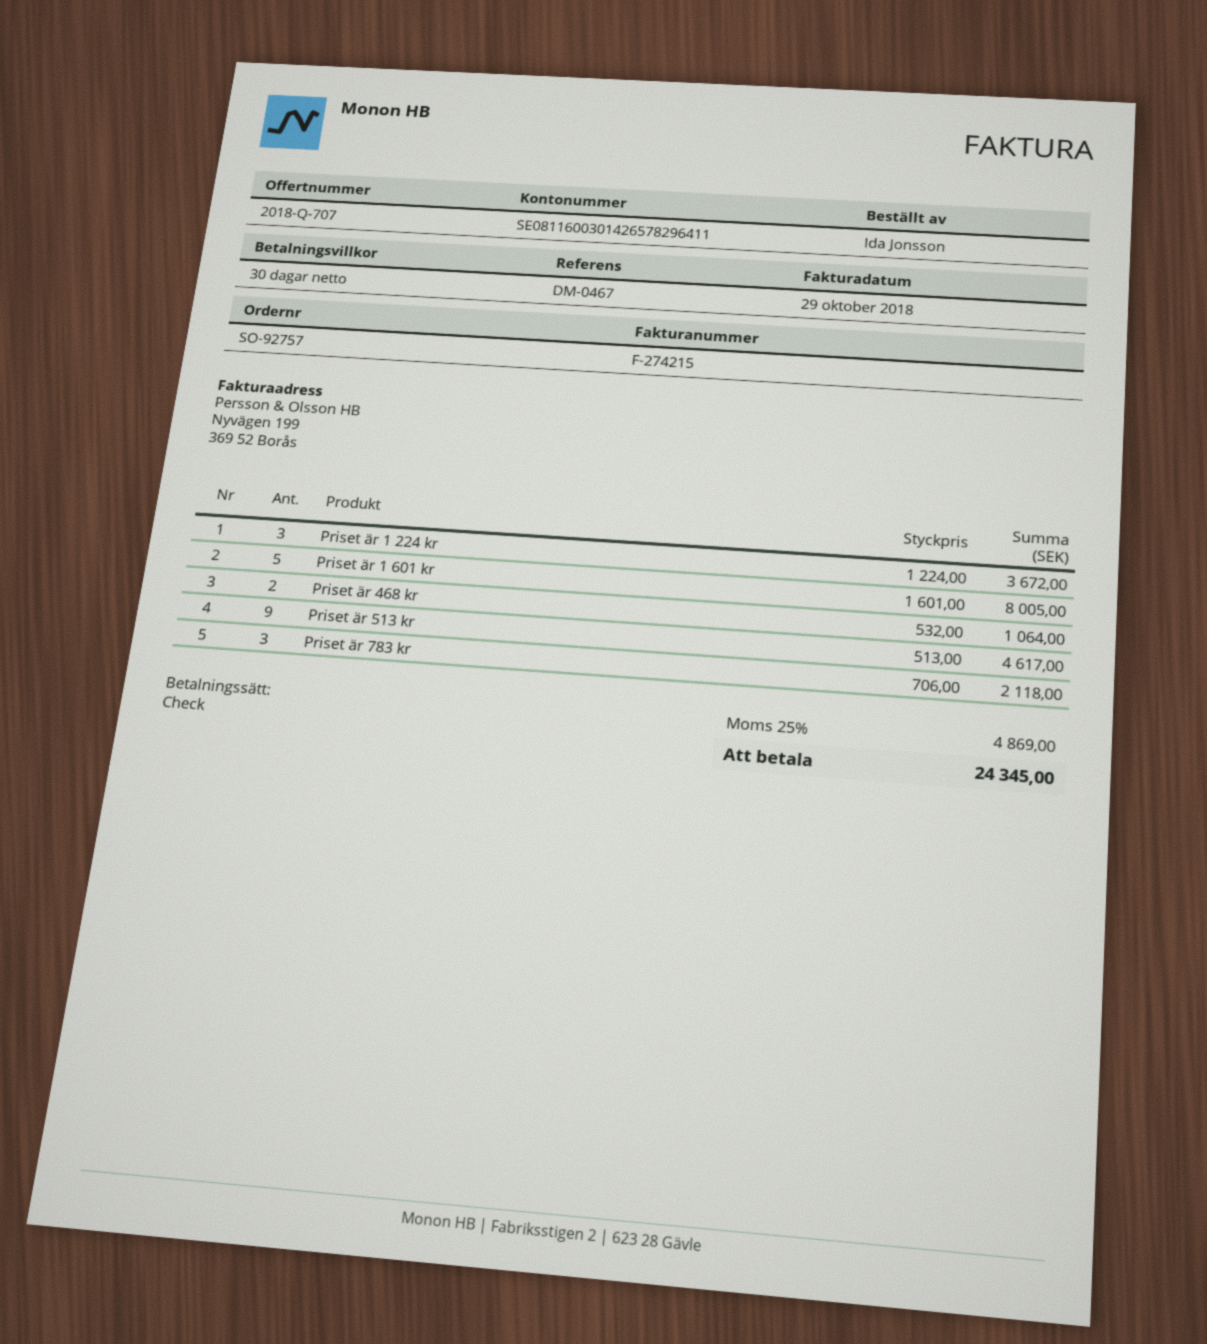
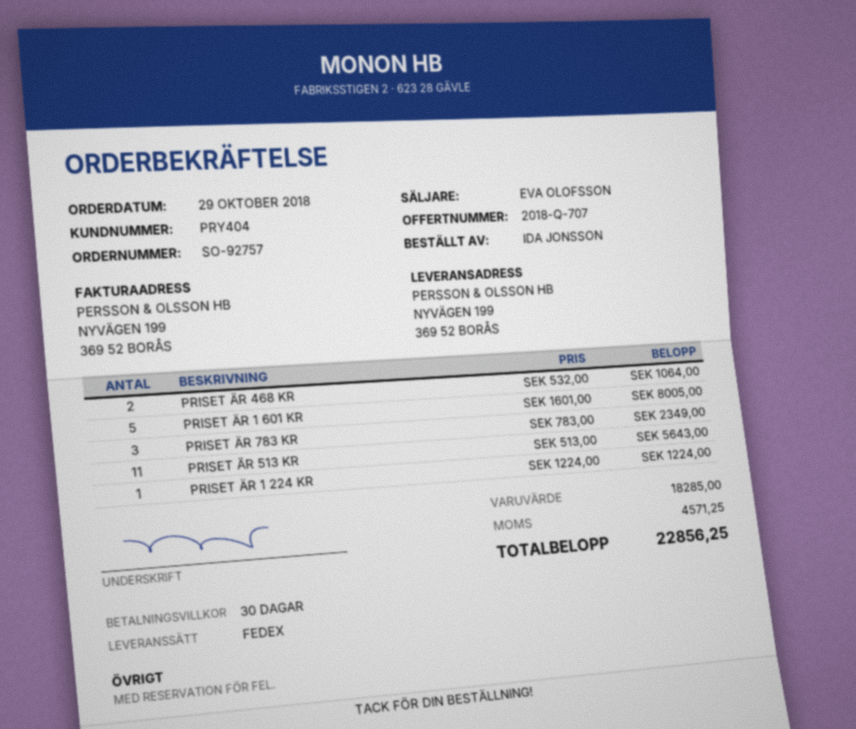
Priset är 1 224 kr: 3 x 1224.00 = 3672.00 -> 1 x 1224.00 = 1224.00
Priset är 513 kr: 9 x 513.00 = 4617.00 -> 11 x 513.00 = 5643.00
Priset är 783 kr: 3 x 706.00 = 2118.00 -> 3 x 783.00 = 2349.00
tax: 4869.00 -> 4571.25
total: 24345.00 -> 22856.25

